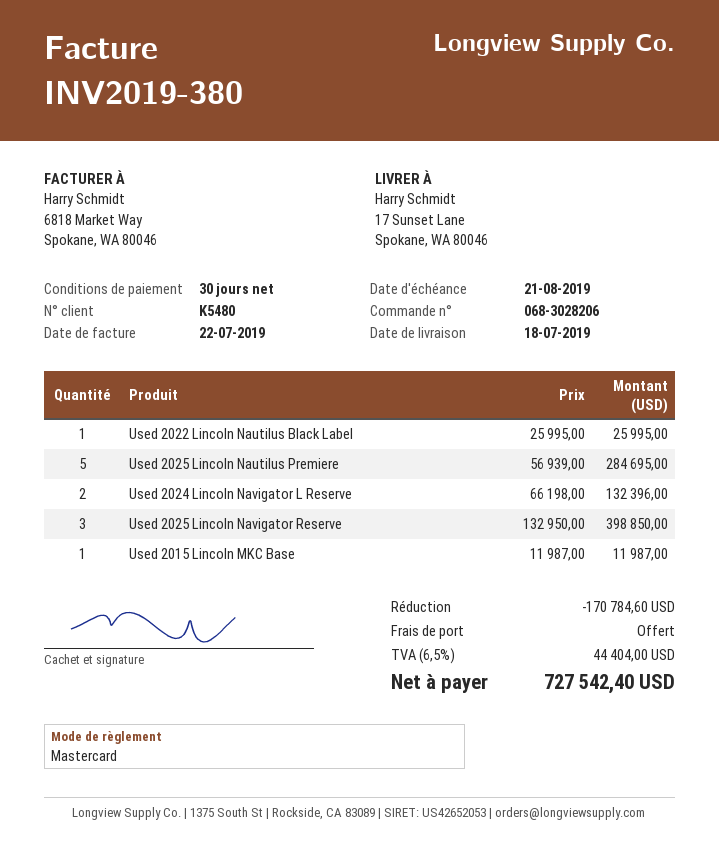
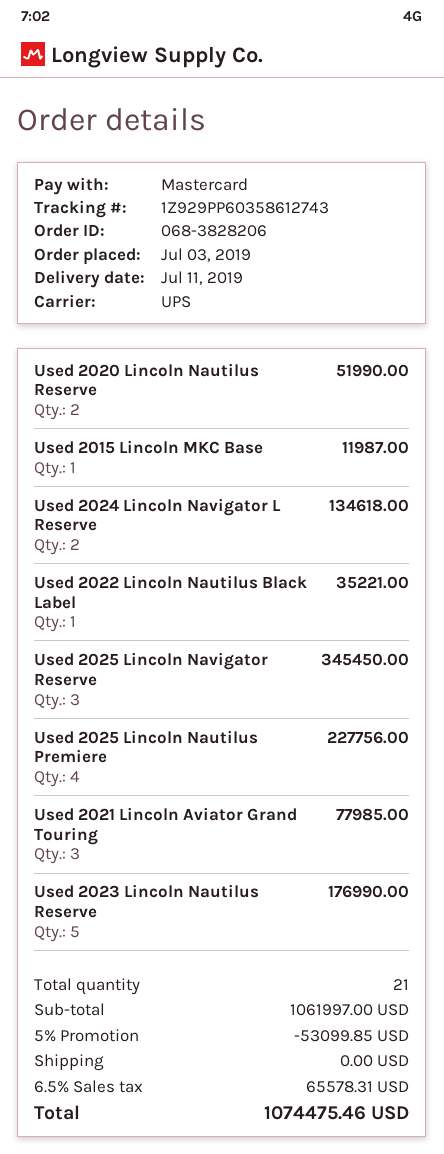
order number: 068-3028206 -> 068-3828206
delivery date: 2019-07-18 -> 2019-07-11
Used 2022 Lincoln Nautilus Black Label: 1 for 25995.00 -> 1 for 35221.00
Used 2025 Lincoln Nautilus Premiere: 5 for 284695.00 -> 4 for 227756.00
Used 2024 Lincoln Navigator L Reserve: 2 for 132396.00 -> 2 for 134618.00
Used 2025 Lincoln Navigator Reserve: 3 for 398850.00 -> 3 for 345450.00
Used 2020 Lincoln Nautilus Reserve: none -> 2 for 51990.00
Used 2021 Lincoln Aviator Grand Touring: none -> 3 for 77985.00
Used 2023 Lincoln Nautilus Reserve: none -> 5 for 176990.00
discount: 170784.60 -> 53099.85
tax: 6.5% = 44404.00 -> 6.5% = 65578.31
total: 727542.40 -> 1074475.46

